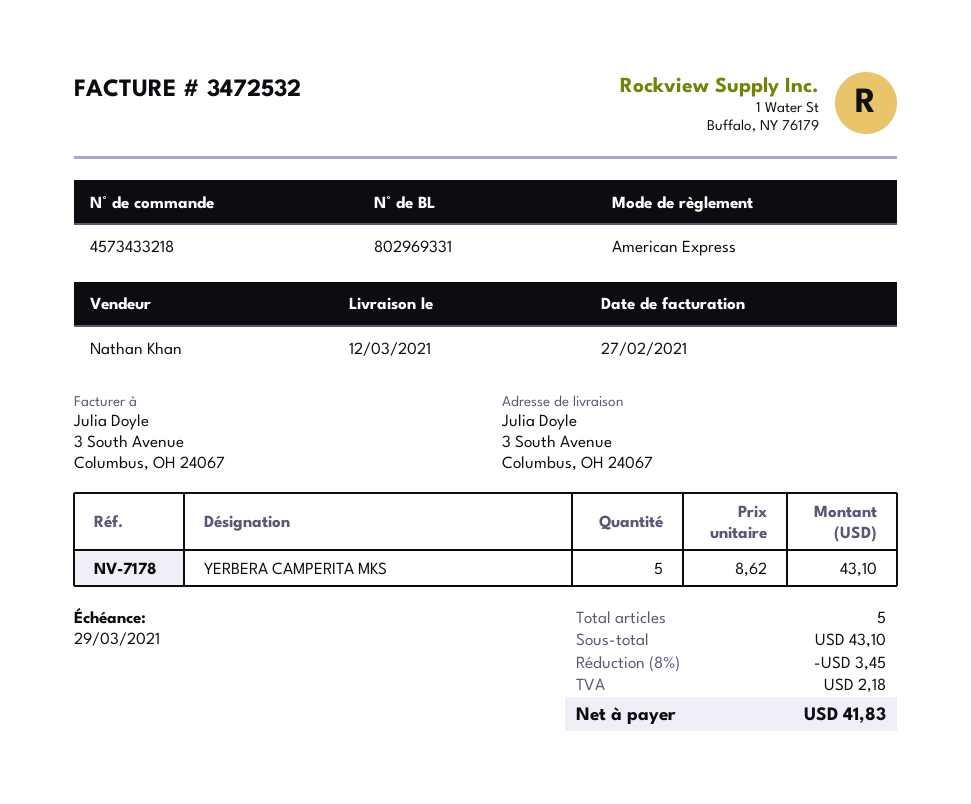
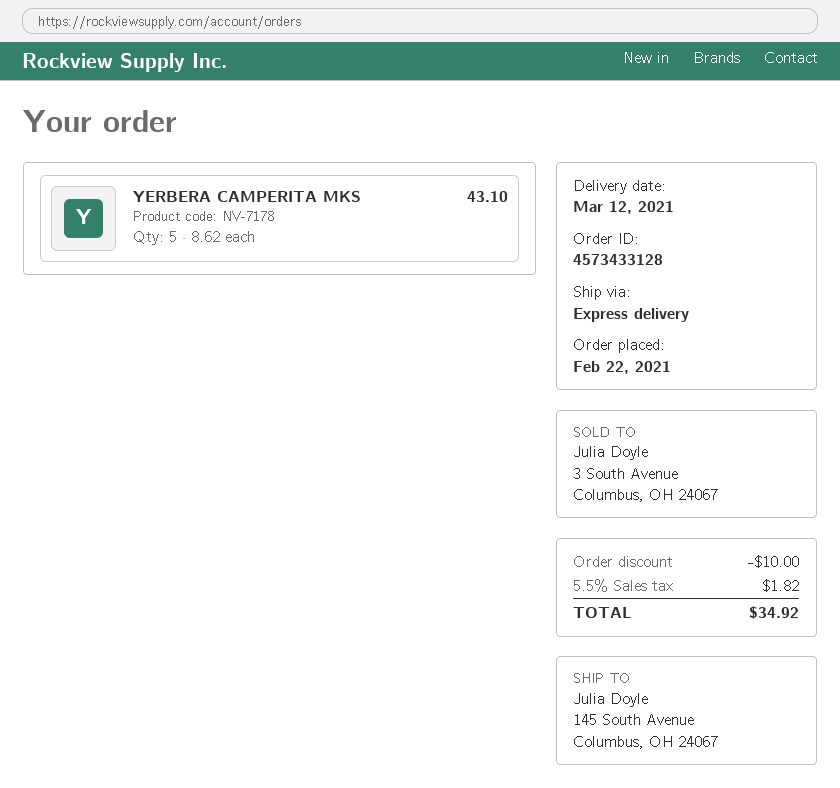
order number: 4573433218 -> 4573433128
ship to: 3 South Avenue, Columbus, OH 24067 -> 145 South Avenue, Columbus, OH 24067
discount: 3.45 -> 10.00
tax: 2.18 -> 1.82
total: 41.83 -> 34.92

